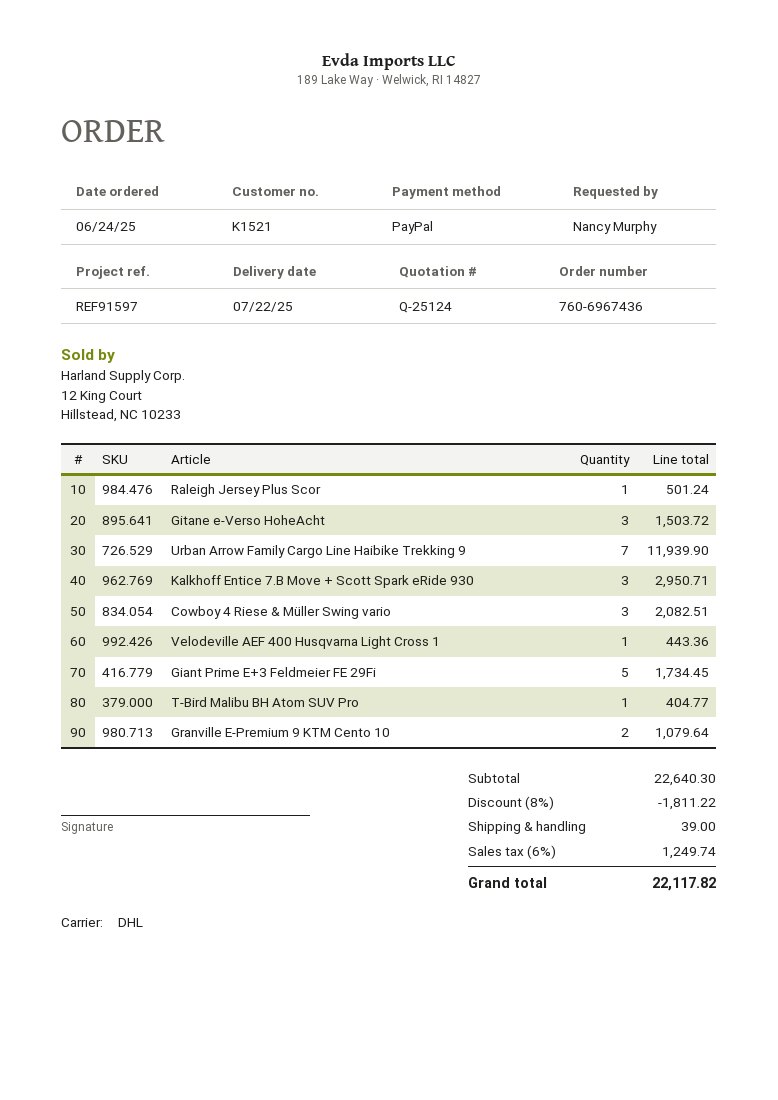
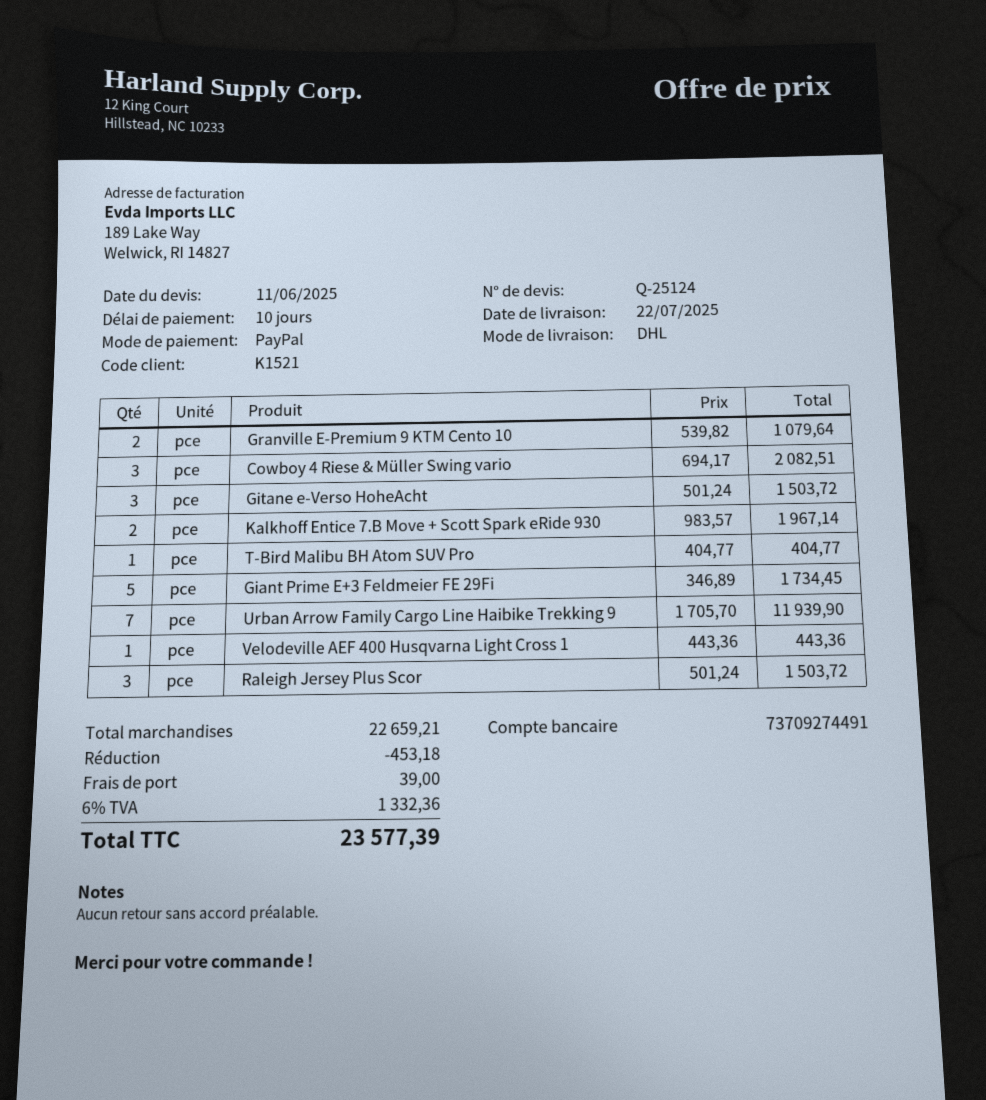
Raleigh Jersey Plus Scor: 1 for 501.24 -> 3 for 1503.72
Kalkhoff Entice 7.B Move + Scott Spark eRide 930: 3 for 2950.71 -> 2 for 1967.14
subtotal: 22640.30 -> 22659.21
discount: 1811.22 -> 453.18
tax: 6% = 1249.74 -> 6% = 1332.36
total: 22117.82 -> 23577.39

